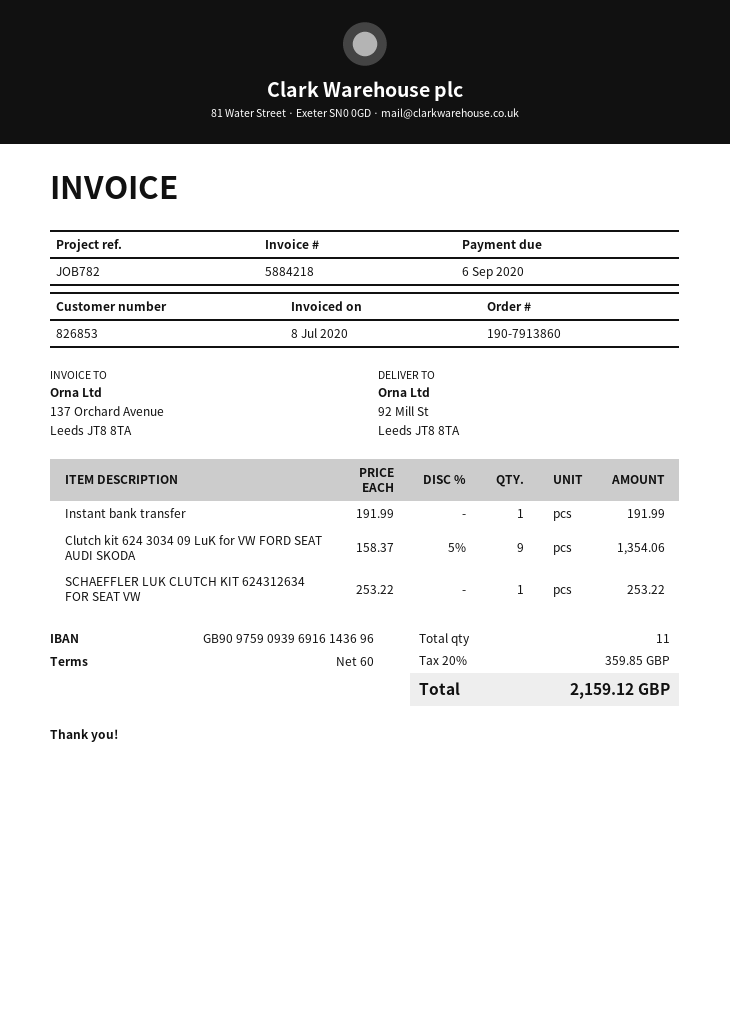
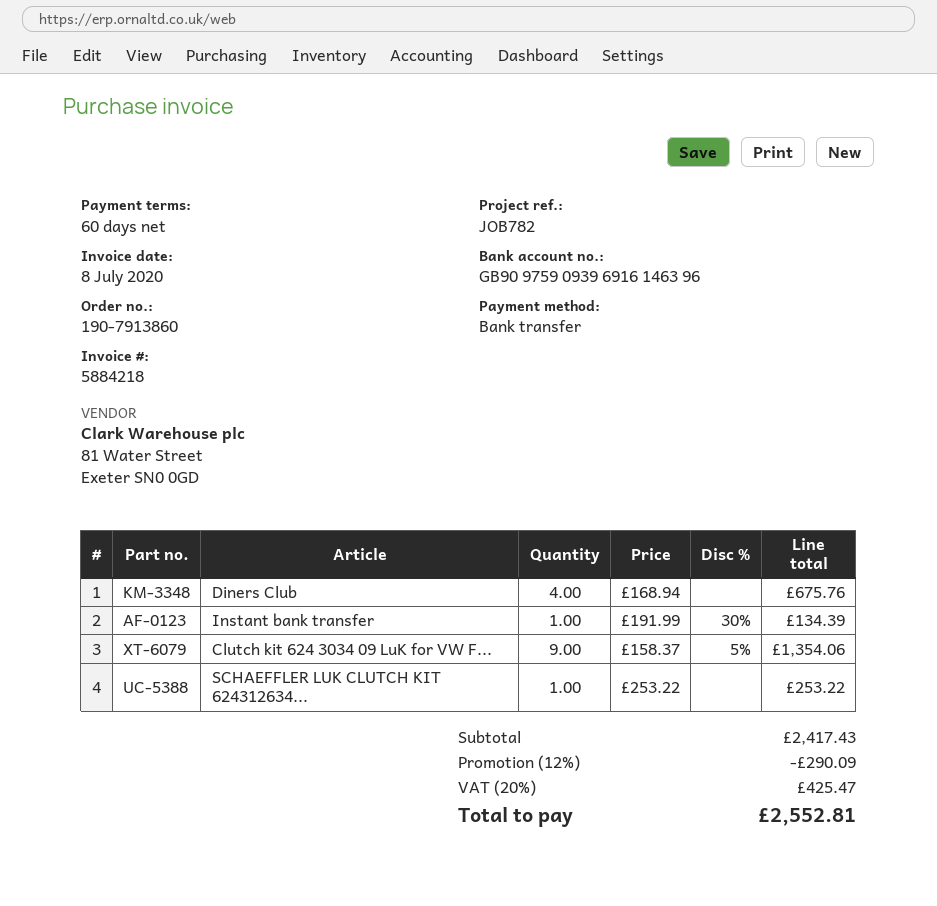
bank account: GB90975909396916143696 -> GB90975909396916146396
Instant bank transfer: 1 x 191.99 = 191.99 -> 1 x 191.99 - 30% = 134.39
Diners Club: none -> 4 x 168.94 = 675.76
discount: none -> 12% = 290.09
tax: 20% = 359.85 -> 20% = 425.47
total: 2159.12 -> 2552.81

